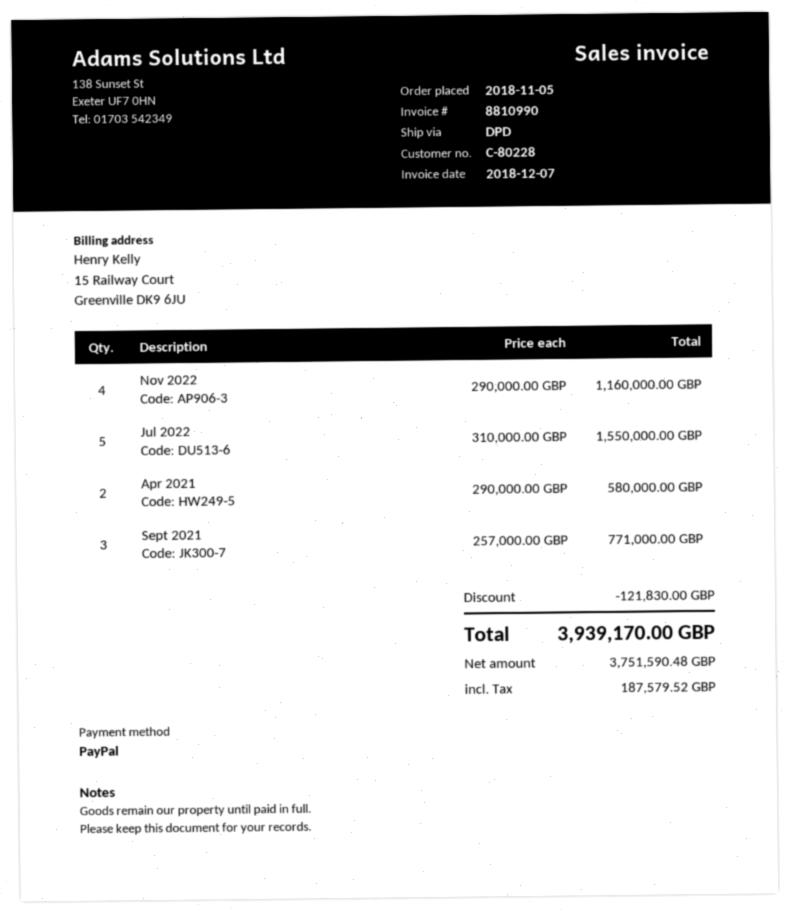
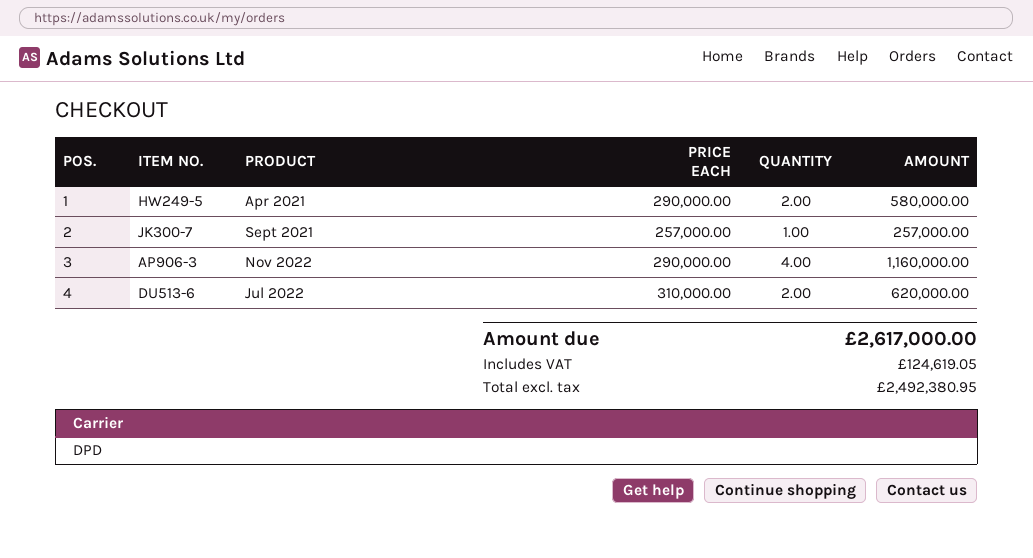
Jul 2022: 5 x 310000.00 = 1550000.00 -> 2 x 310000.00 = 620000.00
Sept 2021: 3 x 257000.00 = 771000.00 -> 1 x 257000.00 = 257000.00
discount: 121830.00 -> none
net: 3751590.48 -> 2492380.95
tax: 187579.52 -> 124619.05
total: 3939170.00 -> 2617000.00

